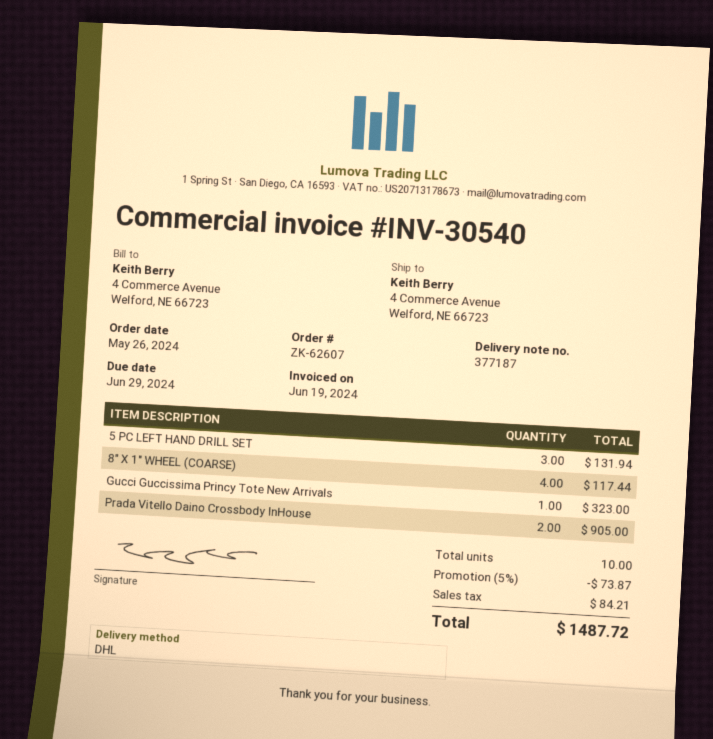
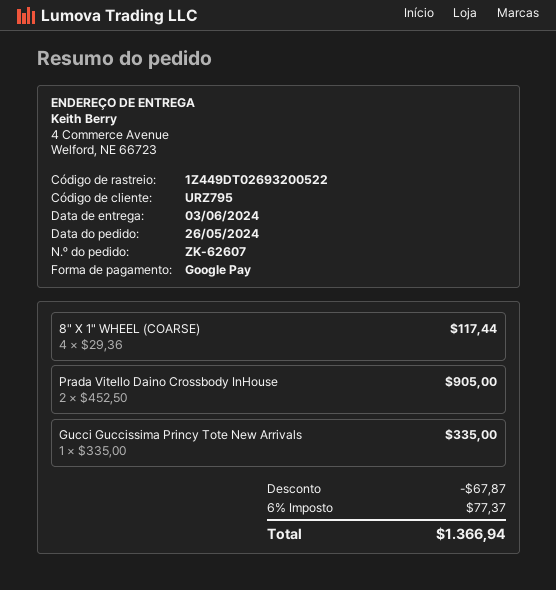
5 PC LEFT HAND DRILL SET: 3 for 131.94 -> none
Gucci Guccissima Princy Tote New Arrivals: 1 for 323.00 -> 1 for 335.00
discount: 73.87 -> 67.87
tax: 84.21 -> 77.37
total: 1487.72 -> 1366.94

